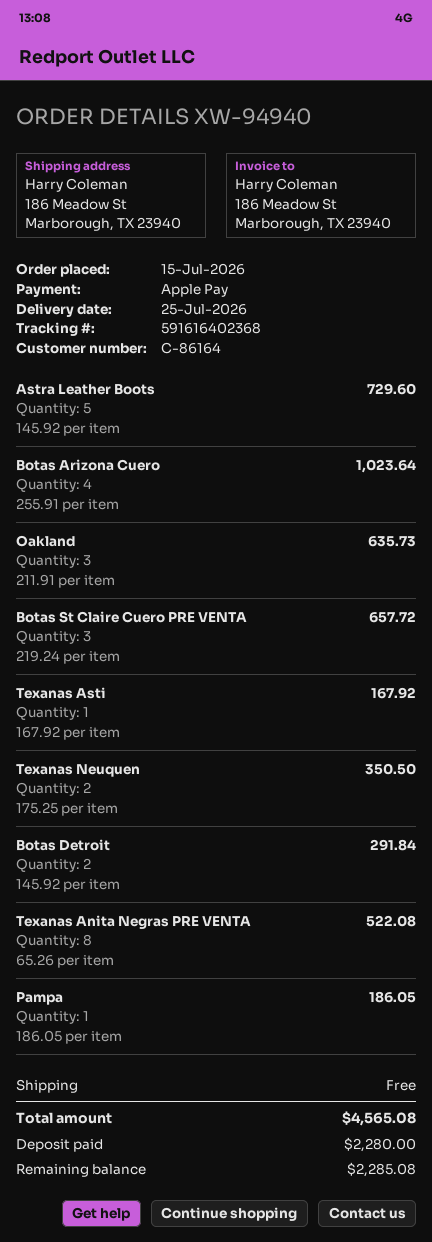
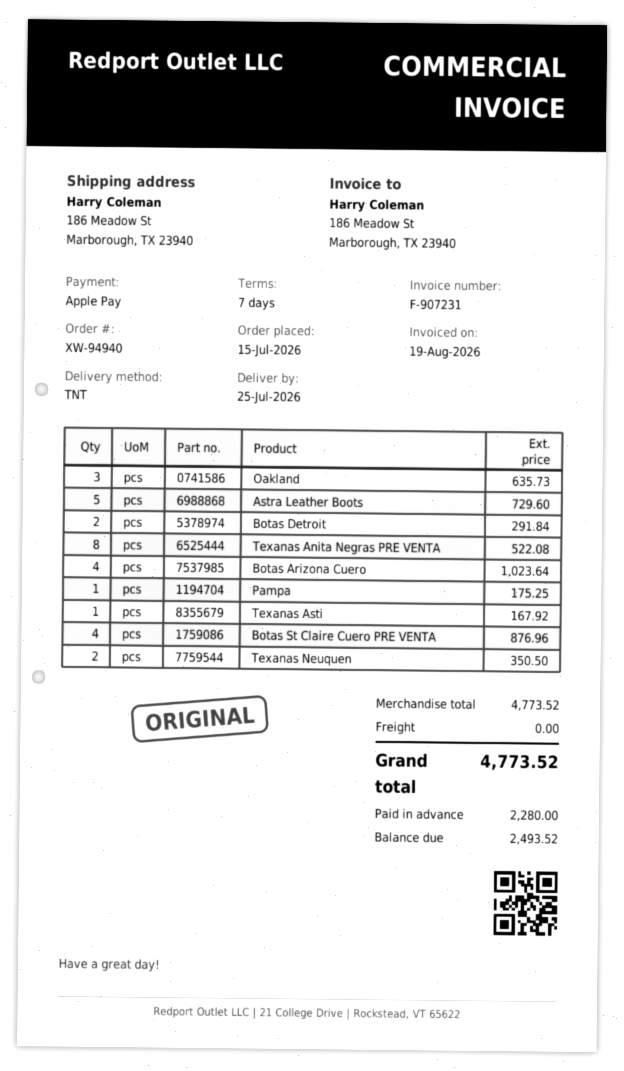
Botas St Claire Cuero PRE VENTA: 3 for 657.72 -> 4 for 876.96
Pampa: 1 for 186.05 -> 1 for 175.25
total: 4565.08 -> 4773.52
balance: 2285.08 -> 2493.52

